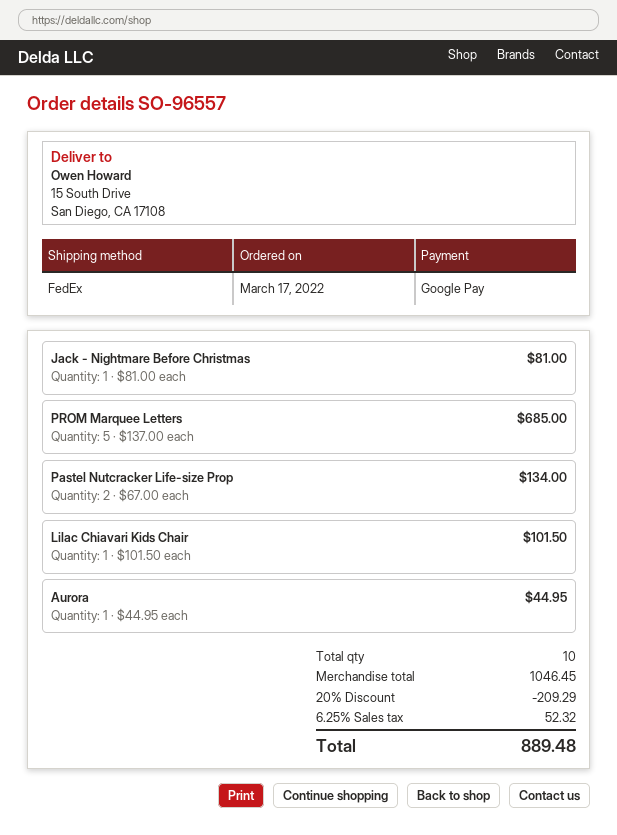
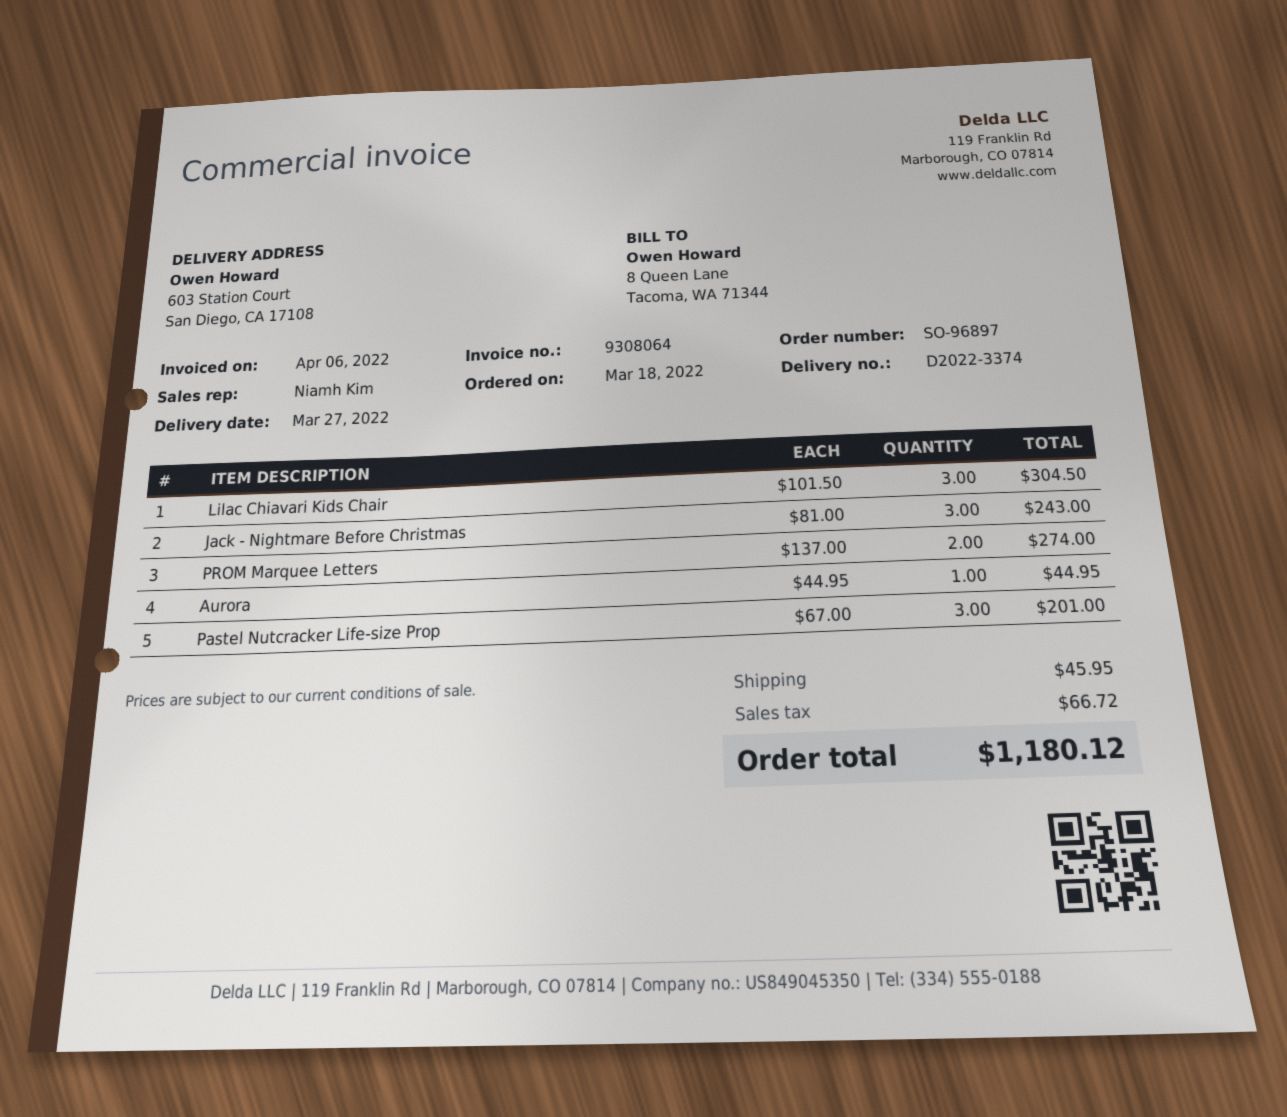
order number: SO-96557 -> SO-96897
order date: 2022-03-17 -> 2022-03-18
ship to: 15 South Drive, San Diego, CA 17108 -> 603 Station Court, San Diego, CA 17108
Jack - Nightmare Before Christmas: 1 x 81.00 = 81.00 -> 3 x 81.00 = 243.00
PROM Marquee Letters: 5 x 137.00 = 685.00 -> 2 x 137.00 = 274.00
Pastel Nutcracker Life-size Prop: 2 x 67.00 = 134.00 -> 3 x 67.00 = 201.00
Lilac Chiavari Kids Chair: 1 x 101.50 = 101.50 -> 3 x 101.50 = 304.50
discount: 20% = 209.29 -> none
shipping: none -> 45.95
tax: 52.32 -> 66.72
total: 889.48 -> 1180.12

